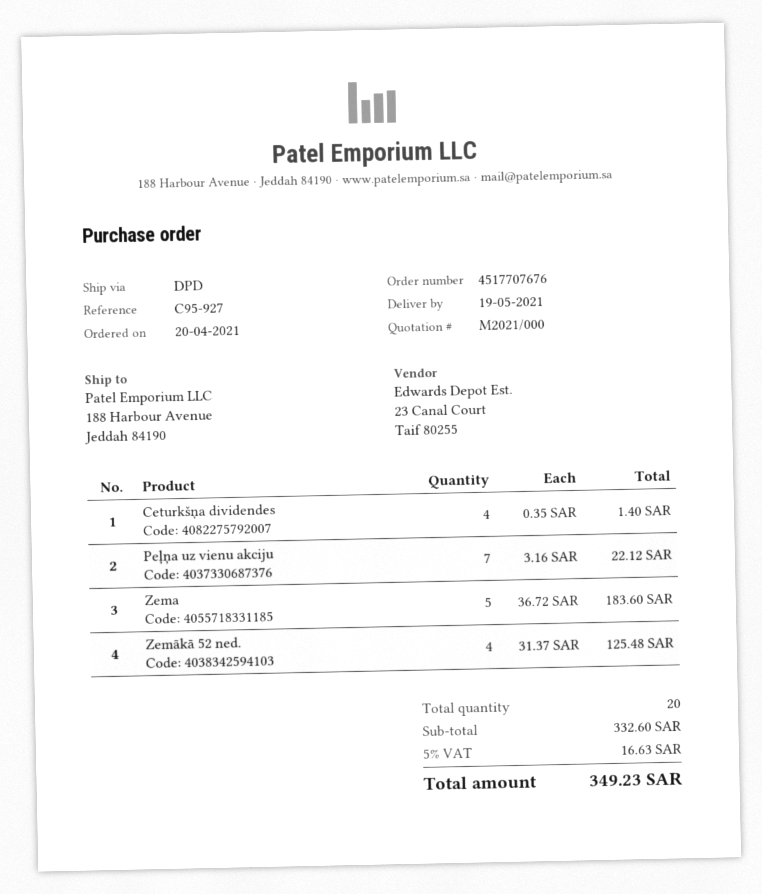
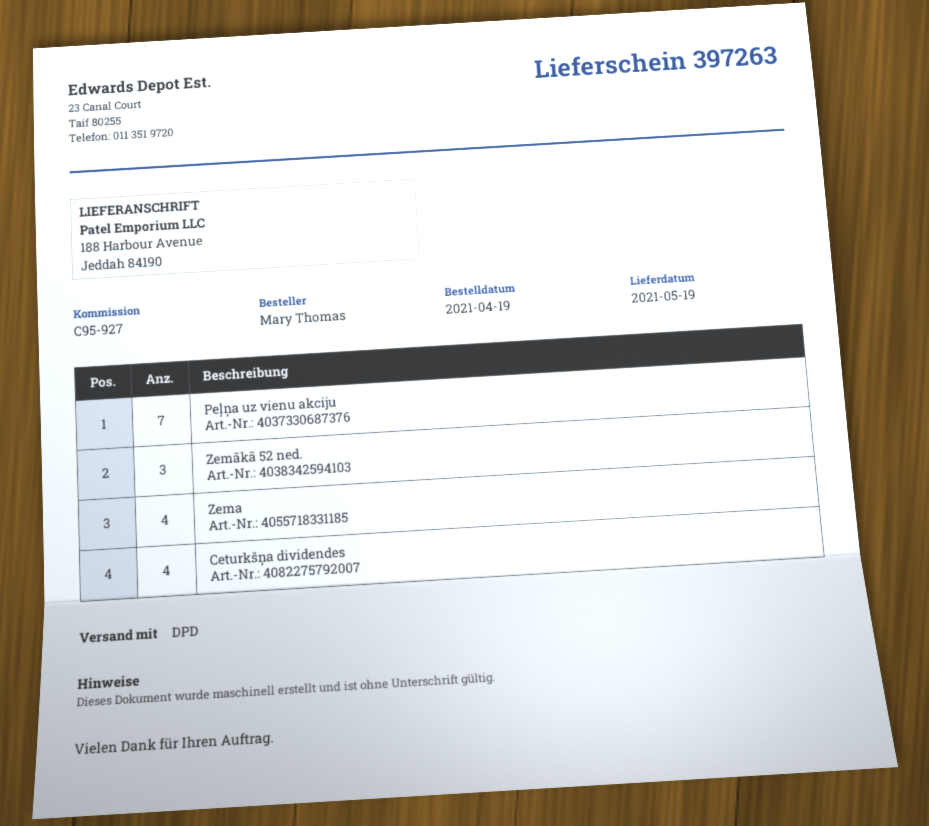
order date: 2021-04-20 -> 2021-04-19
Zema: 5 -> 4
Zemākā 52 ned.: 4 -> 3

